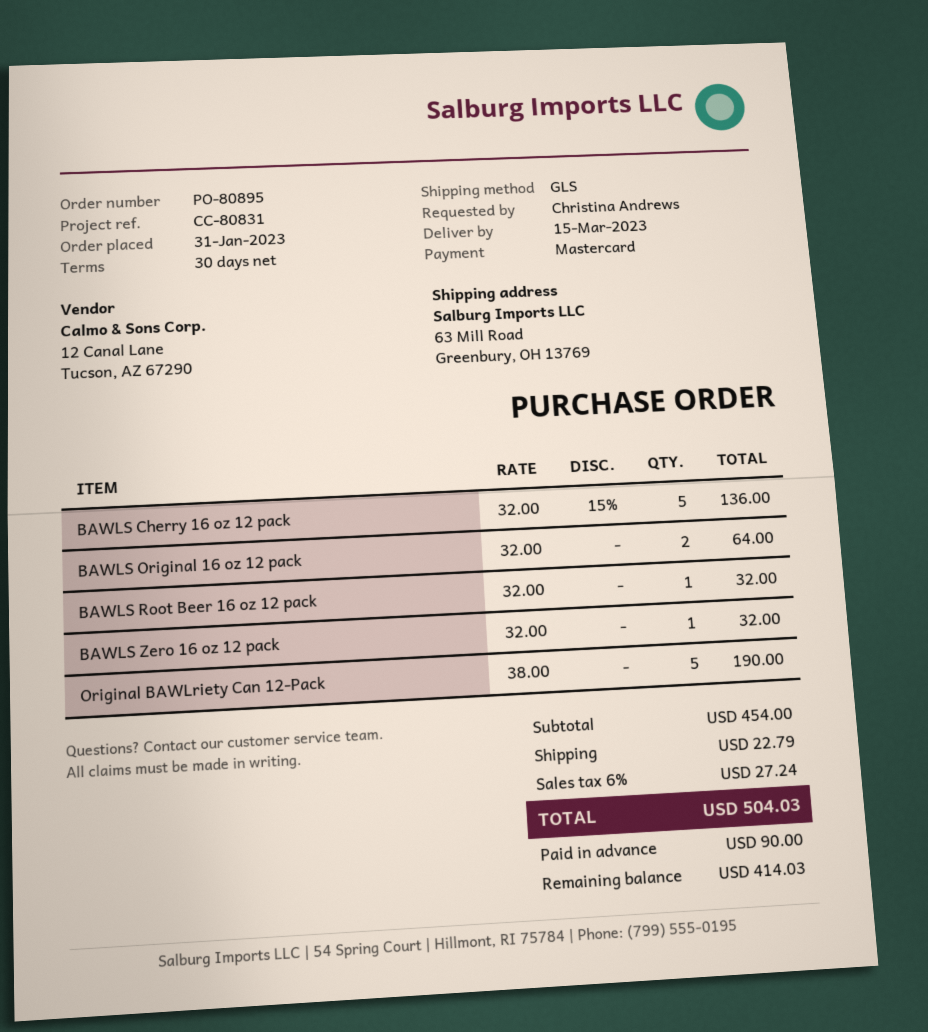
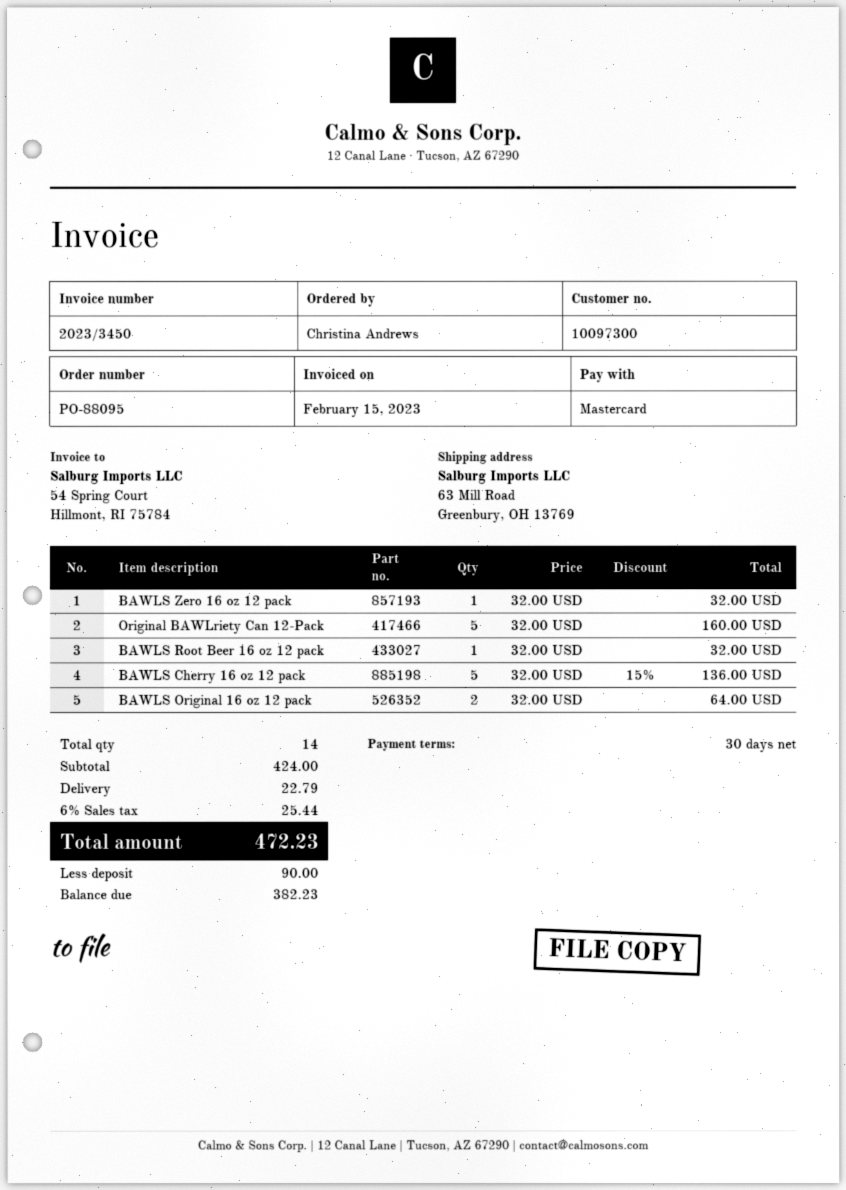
order number: PO-80895 -> PO-88095
Original BAWLriety Can 12-Pack: 5 x 38.00 = 190.00 -> 5 x 32.00 = 160.00
subtotal: 454.00 -> 424.00
tax: 6% = 27.24 -> 6% = 25.44
total: 504.03 -> 472.23
balance: 414.03 -> 382.23

